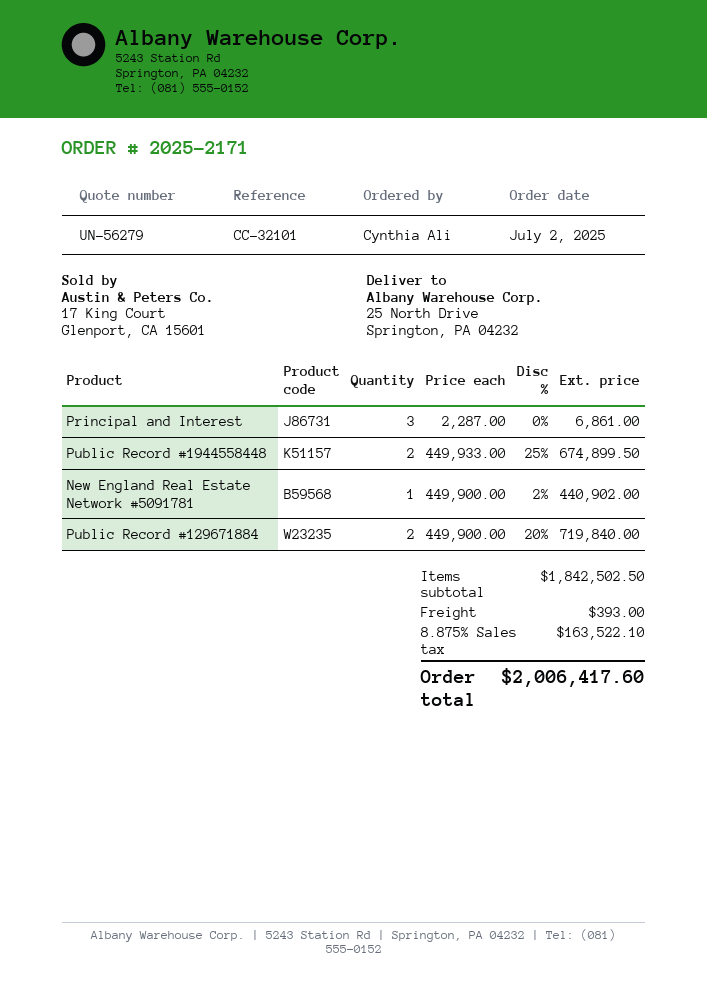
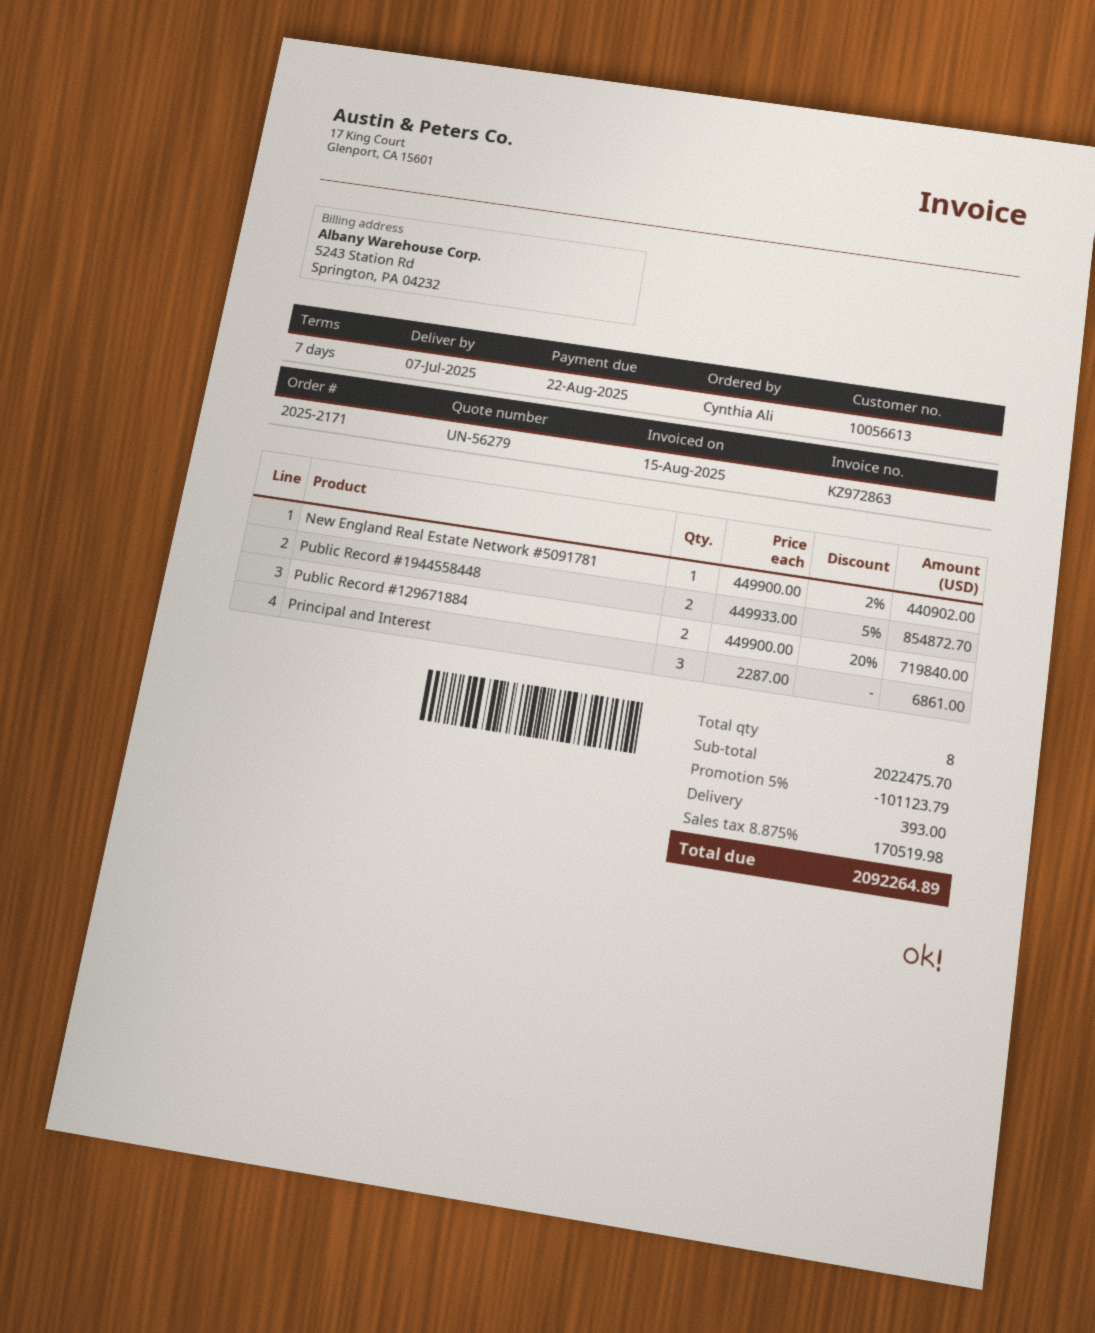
Public Record #1944558448: 2 x 449933.00 - 25% = 674899.50 -> 2 x 449933.00 - 5% = 854872.70
subtotal: 1842502.50 -> 2022475.70
discount: none -> 5% = 101123.79
tax: 8.875% = 163522.10 -> 8.875% = 170519.98
total: 2006417.60 -> 2092264.89

